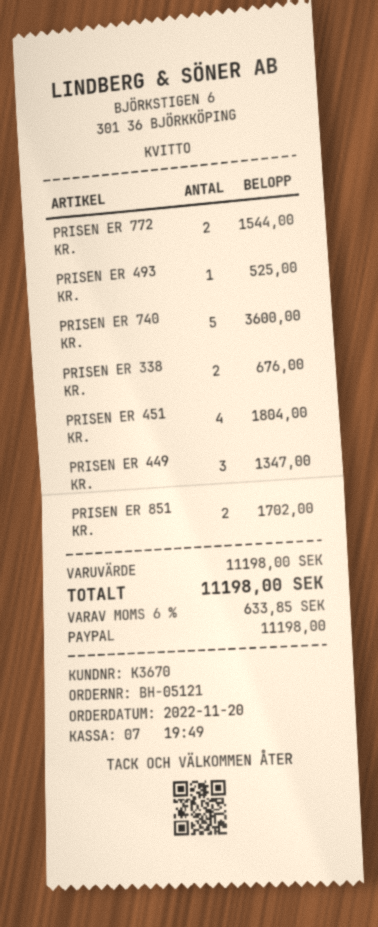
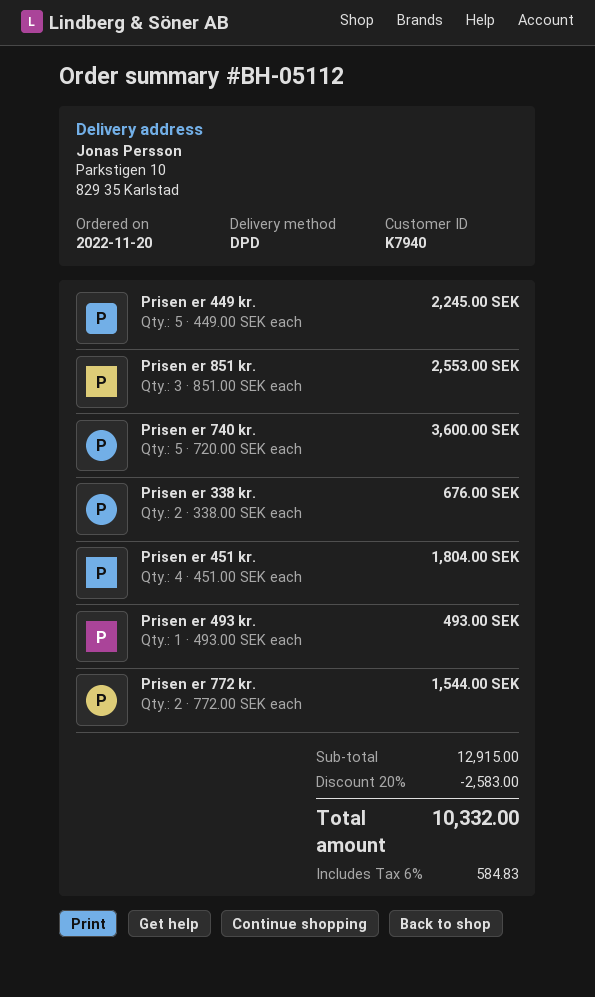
order number: BH-05121 -> BH-05112
customer number: K3670 -> K7940
PRISEN ER 493 KR.: 1 for 525.00 -> 1 for 493.00
PRISEN ER 449 KR.: 3 for 1347.00 -> 5 for 2245.00
PRISEN ER 851 KR.: 2 for 1702.00 -> 3 for 2553.00
subtotal: 11198.00 -> 12915.00
discount: none -> 20% = 2583.00
tax: 6% = 633.85 -> 6% = 584.83
total: 11198.00 -> 10332.00

